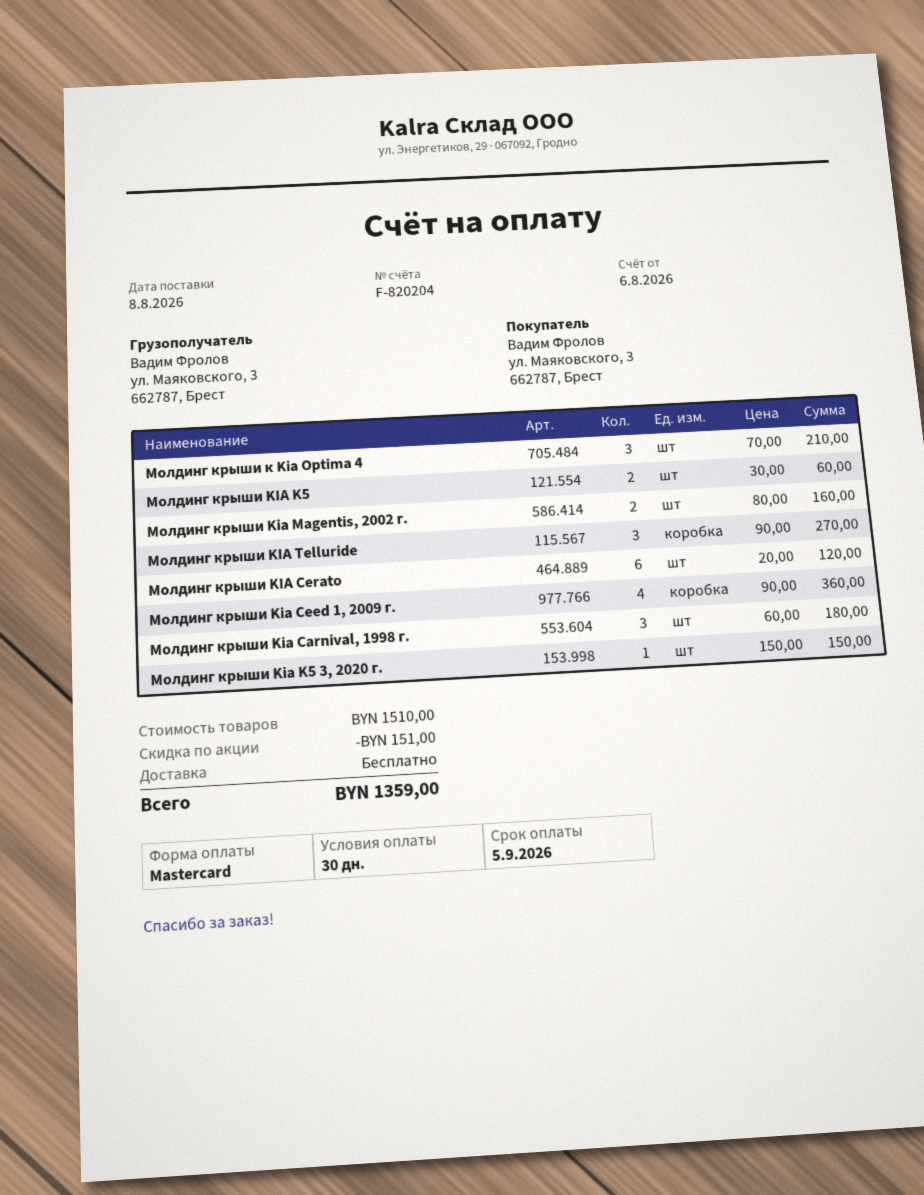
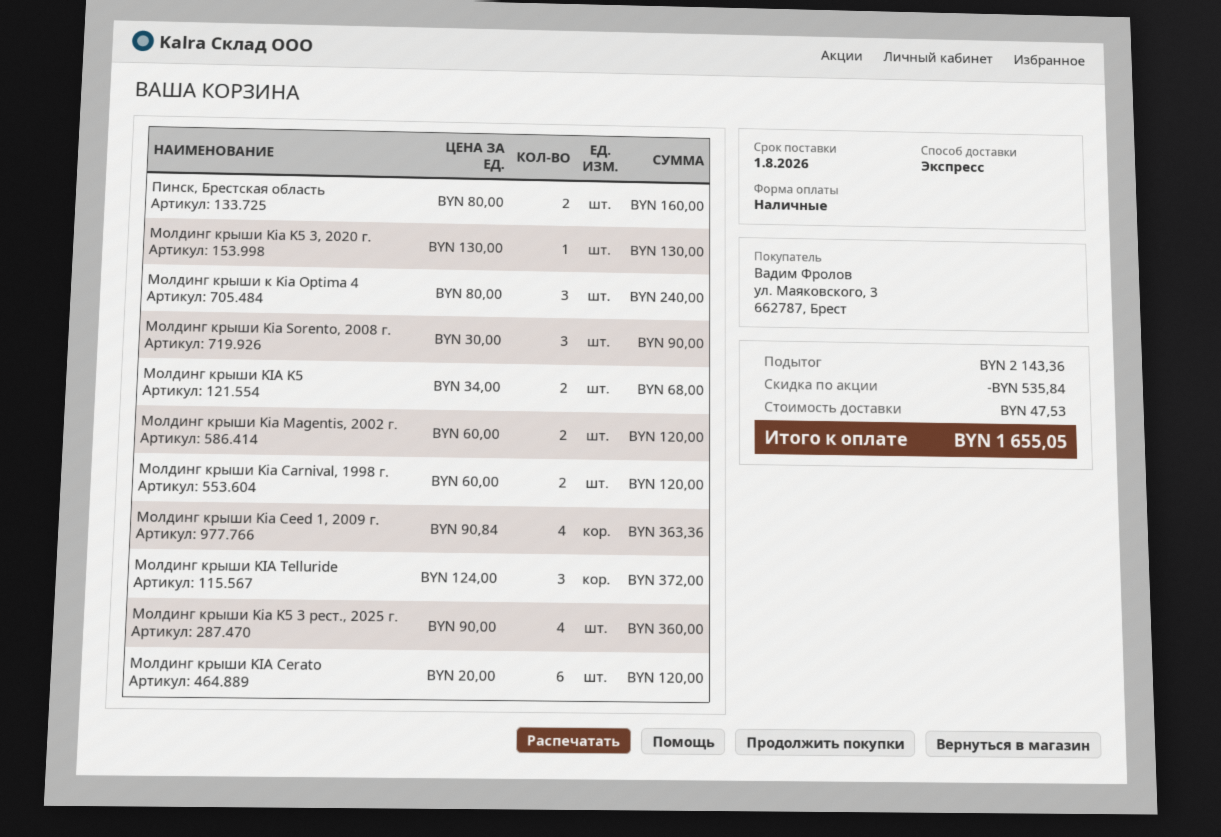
delivery date: 2026-08-08 -> 2026-08-01
payment method: Mastercard -> cash
Молдинг крыши к Kia Optima 4: 3 x 70.00 = 210.00 -> 3 x 80.00 = 240.00
Молдинг крыши KIA K5: 2 x 30.00 = 60.00 -> 2 x 34.00 = 68.00
Молдинг крыши Kia Magentis, 2002 г.: 2 x 80.00 = 160.00 -> 2 x 60.00 = 120.00
Молдинг крыши KIA Telluride: 3 x 90.00 = 270.00 -> 3 x 124.00 = 372.00
Молдинг крыши Kia Ceed 1, 2009 г.: 4 x 90.00 = 360.00 -> 4 x 90.84 = 363.36
Молдинг крыши Kia Carnival, 1998 г.: 3 x 60.00 = 180.00 -> 2 x 60.00 = 120.00
Молдинг крыши Kia K5 3, 2020 г.: 1 x 150.00 = 150.00 -> 1 x 130.00 = 130.00
Пинск, Брестская область: none -> 2 x 80.00 = 160.00
Молдинг крыши Kia Sorento, 2008 г.: none -> 3 x 30.00 = 90.00
Молдинг крыши Kia K5 3 рест., 2025 г.: none -> 4 x 90.00 = 360.00
subtotal: 1510.00 -> 2143.36
discount: 151.00 -> 535.84
shipping: 0.00 -> 47.53
total: 1359.00 -> 1655.05

